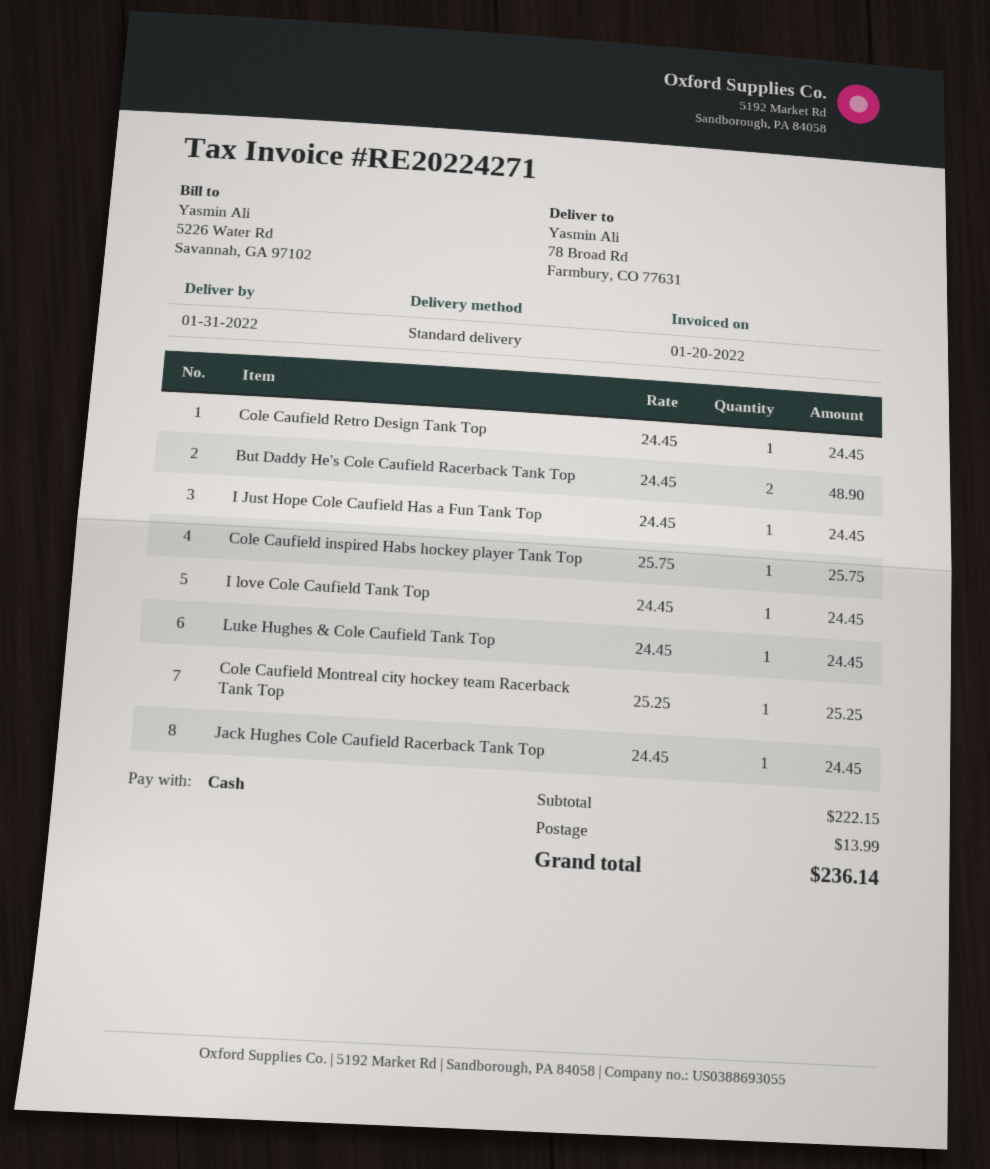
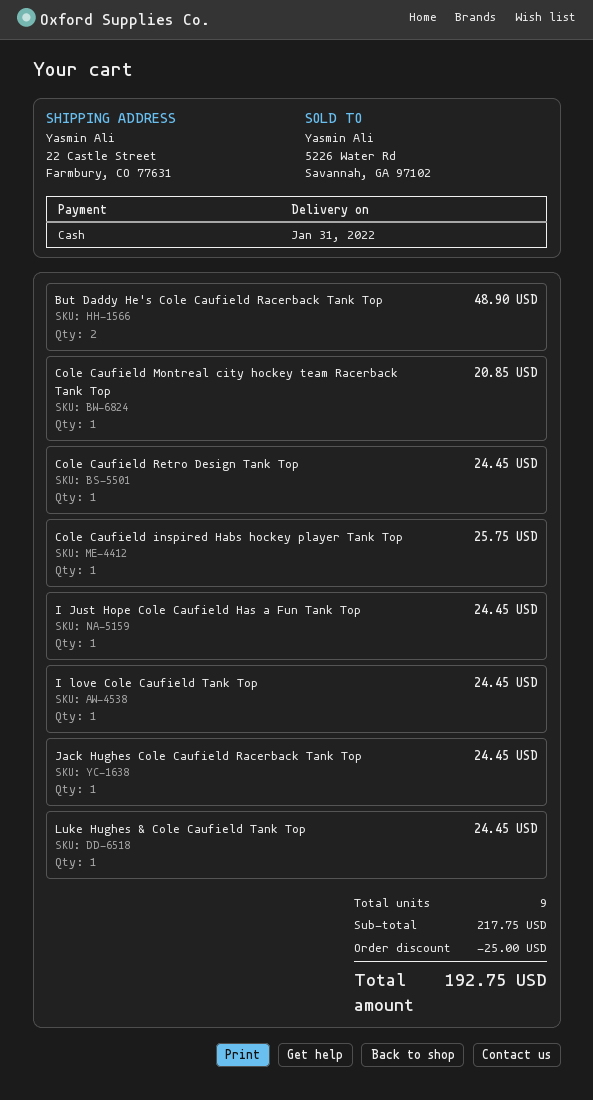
ship to: 78 Broad Rd, Farmbury, CO 77631 -> 22 Castle Street, Farmbury, CO 77631
Cole Caufield Montreal city hockey team Racerback Tank Top: 1 for 25.25 -> 1 for 20.85
subtotal: 222.15 -> 217.75
discount: none -> 25.00
shipping: 13.99 -> none
total: 236.14 -> 192.75

